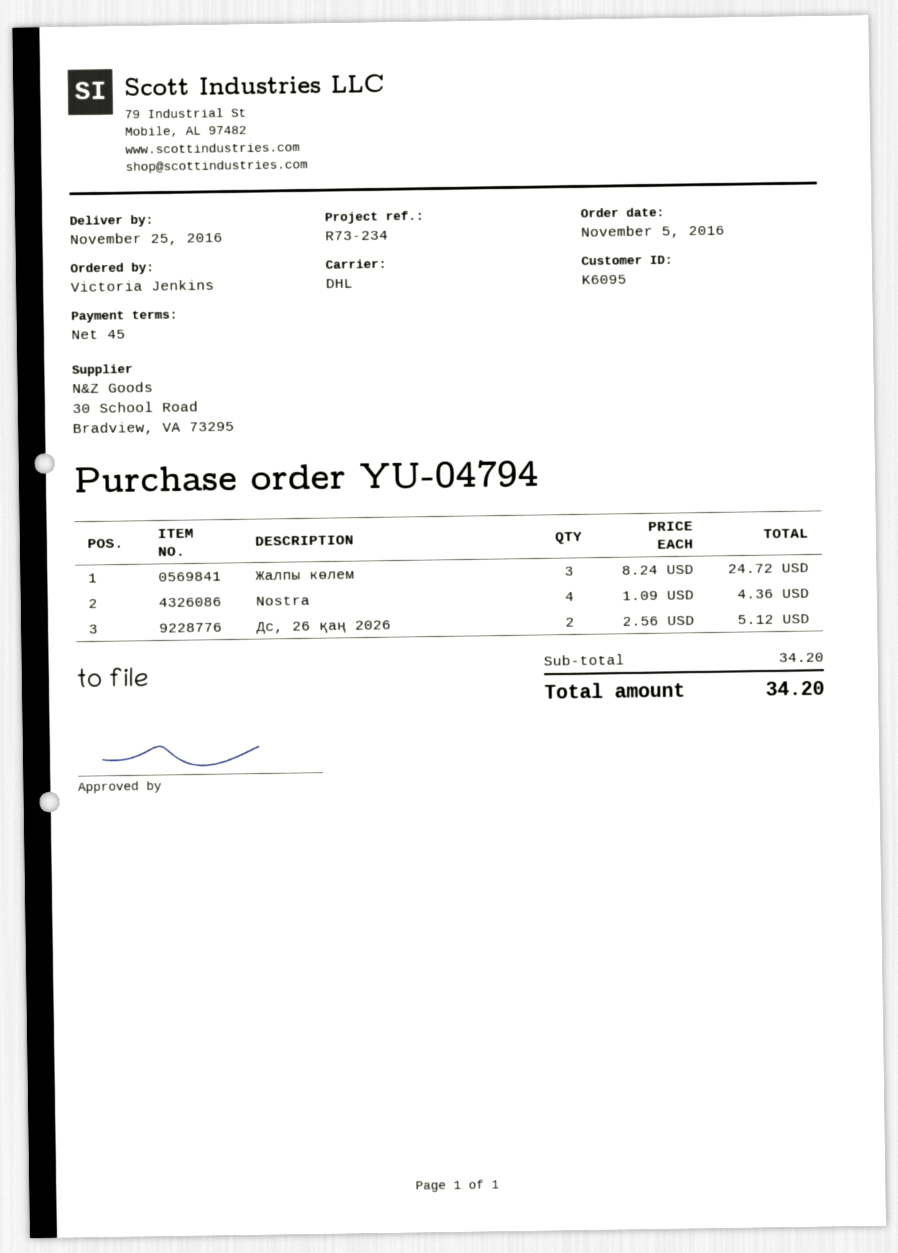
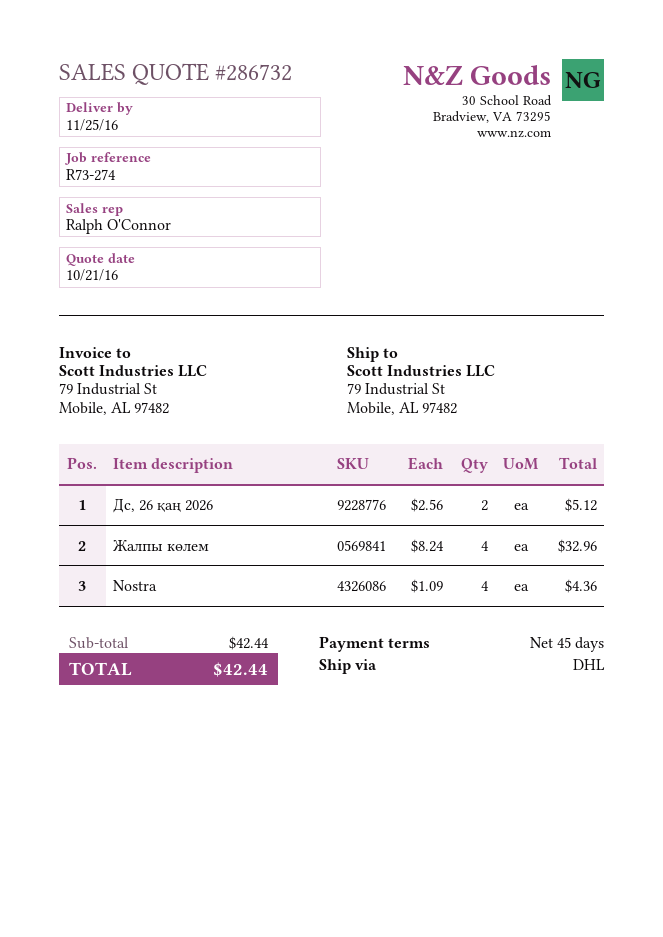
reference: R73-234 -> R73-274
Жалпы көлем: 3 x 8.24 = 24.72 -> 4 x 8.24 = 32.96
subtotal: 34.20 -> 42.44
total: 34.20 -> 42.44

